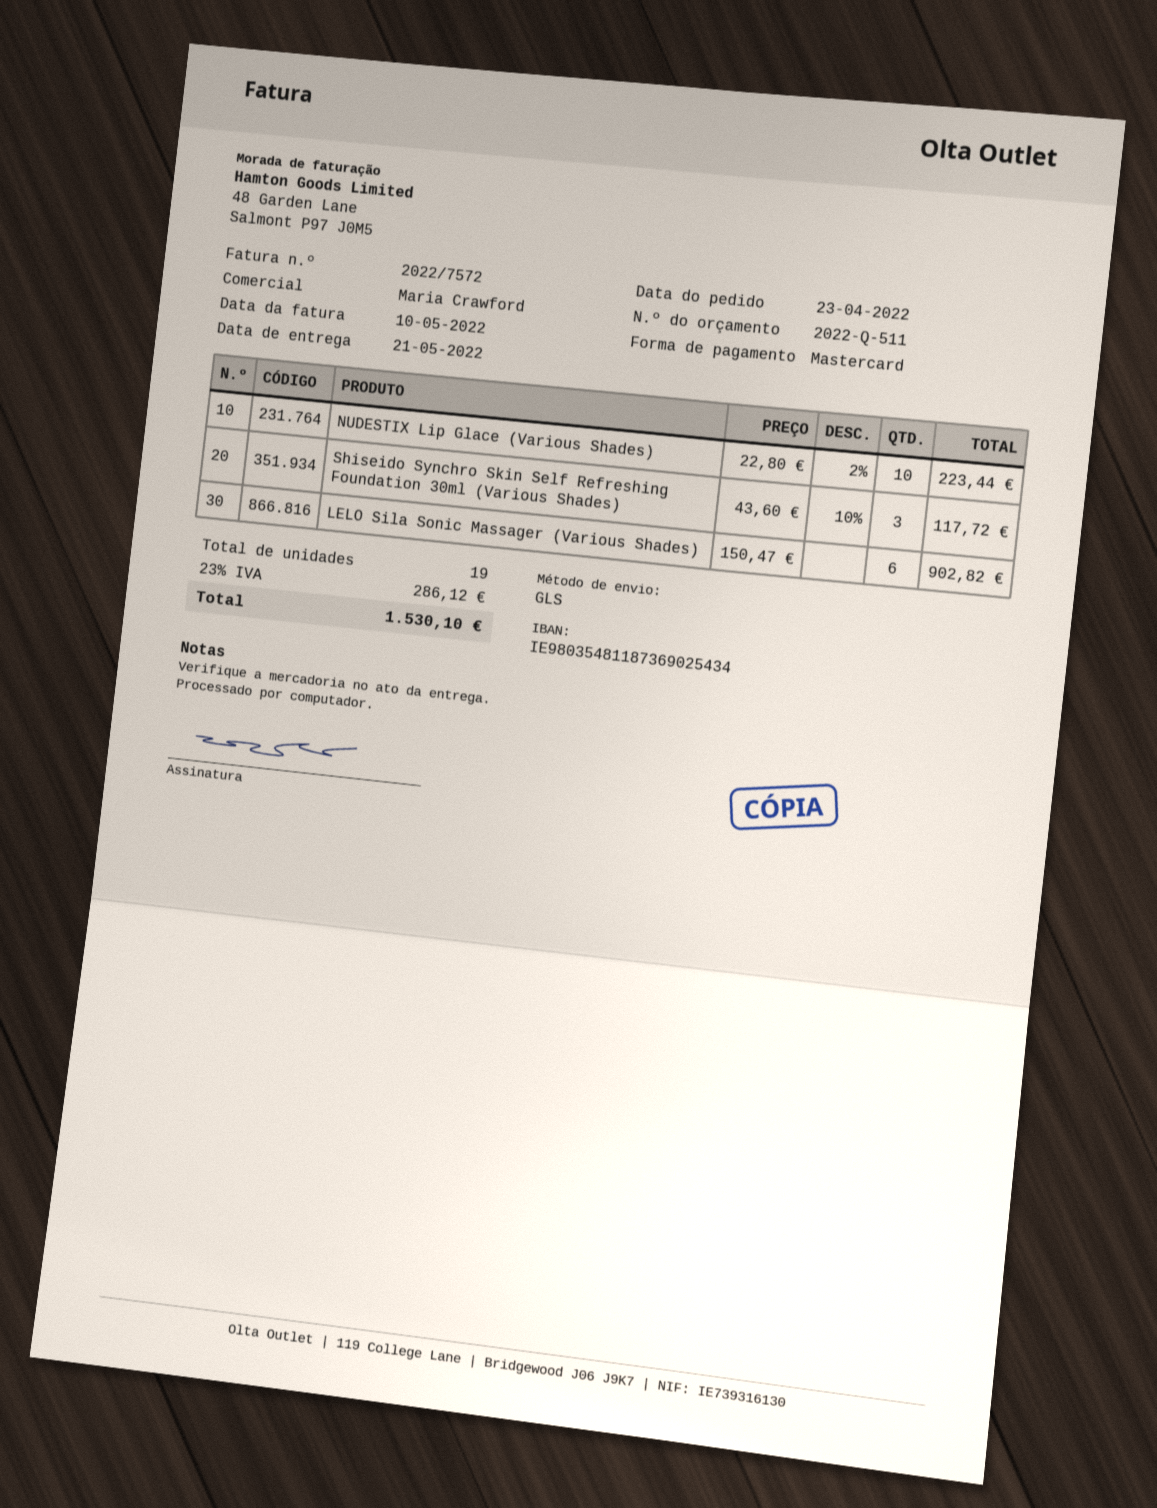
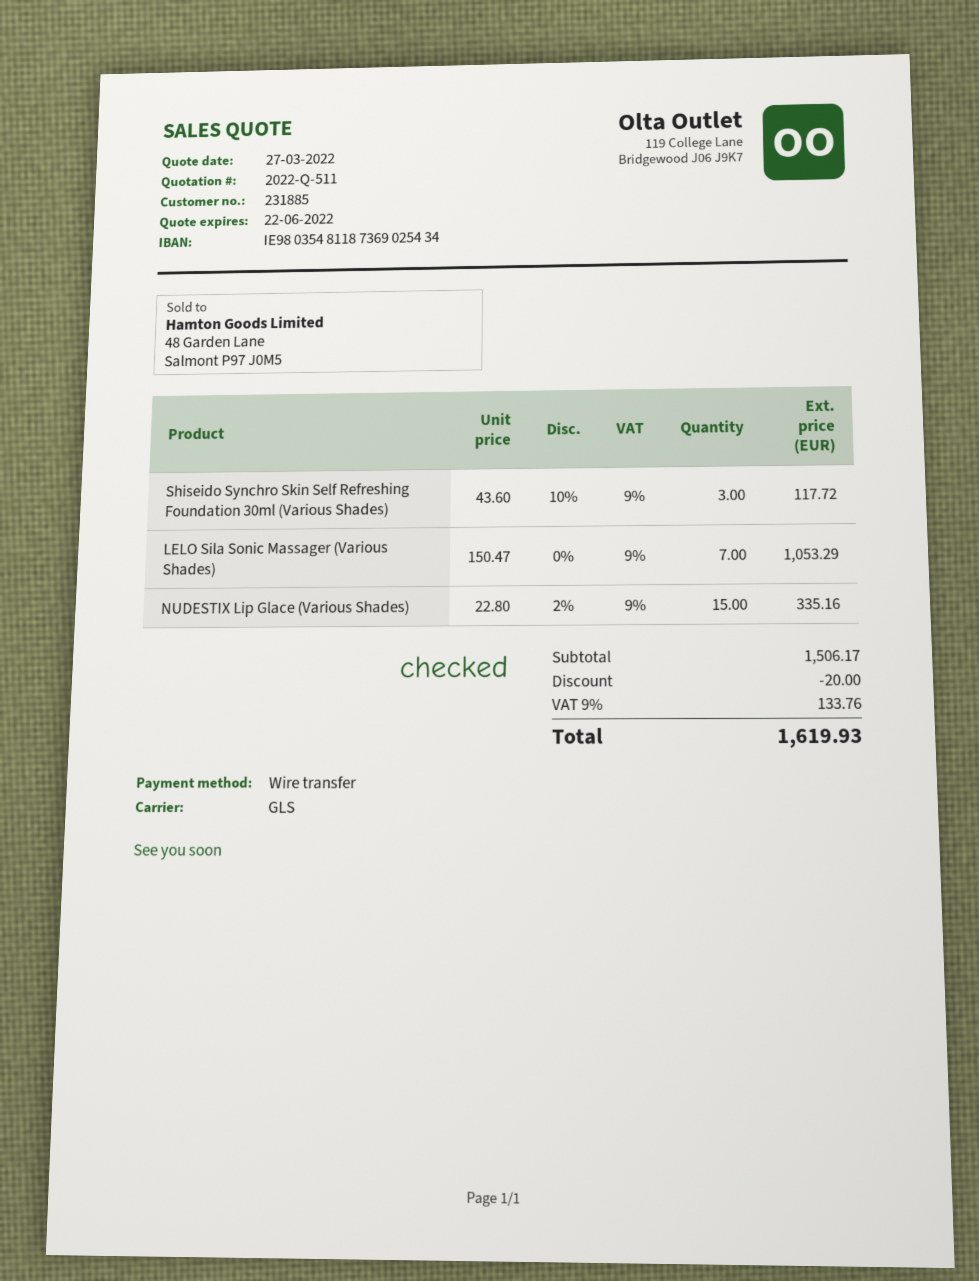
payment method: Mastercard -> bank transfer
NUDESTIX Lip Glace (Various Shades): 10 x 22.80 - 2% = 223.44 -> 15 x 22.80 - 2% = 335.16
LELO Sila Sonic Massager (Various Shades): 6 x 150.47 = 902.82 -> 7 x 150.47 = 1053.29
discount: none -> 20.00
tax: 23% = 286.12 -> 9% = 133.76
total: 1530.10 -> 1619.93

